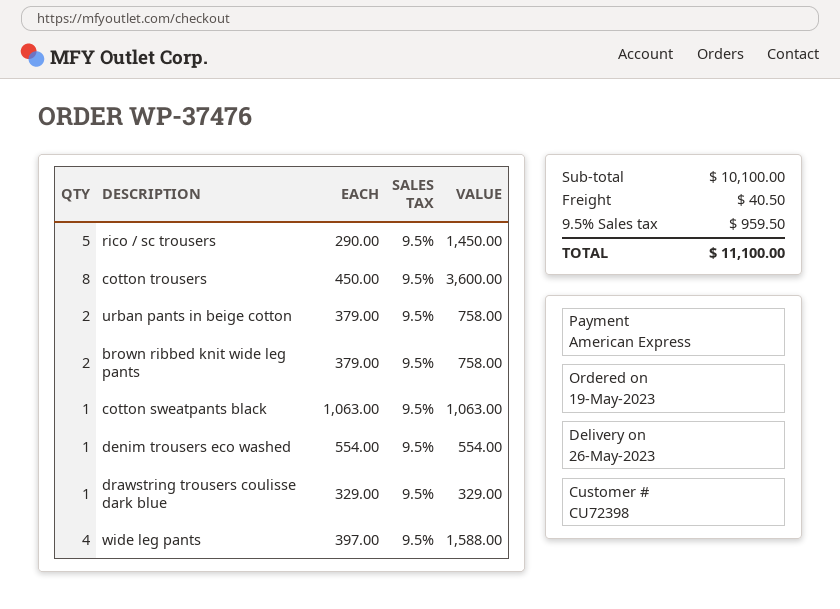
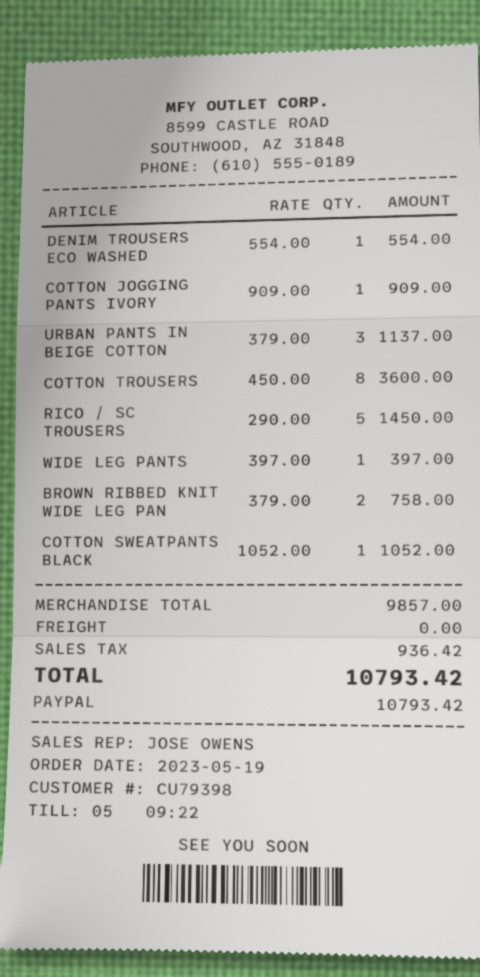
customer number: CU72398 -> CU79398
payment method: American Express -> PayPal
urban pants in beige cotton: 2 x 379.00 = 758.00 -> 3 x 379.00 = 1137.00
cotton sweatpants black: 1 x 1063.00 = 1063.00 -> 1 x 1052.00 = 1052.00
drawstring trousers coulisse dark blue: 1 x 329.00 = 329.00 -> none
wide leg pants: 4 x 397.00 = 1588.00 -> 1 x 397.00 = 397.00
COTTON JOGGING PANTS IVORY: none -> 1 x 909.00 = 909.00
subtotal: 10100.00 -> 9857.00
shipping: 40.50 -> 0.00
tax: 959.50 -> 936.42
total: 11100.00 -> 10793.42

